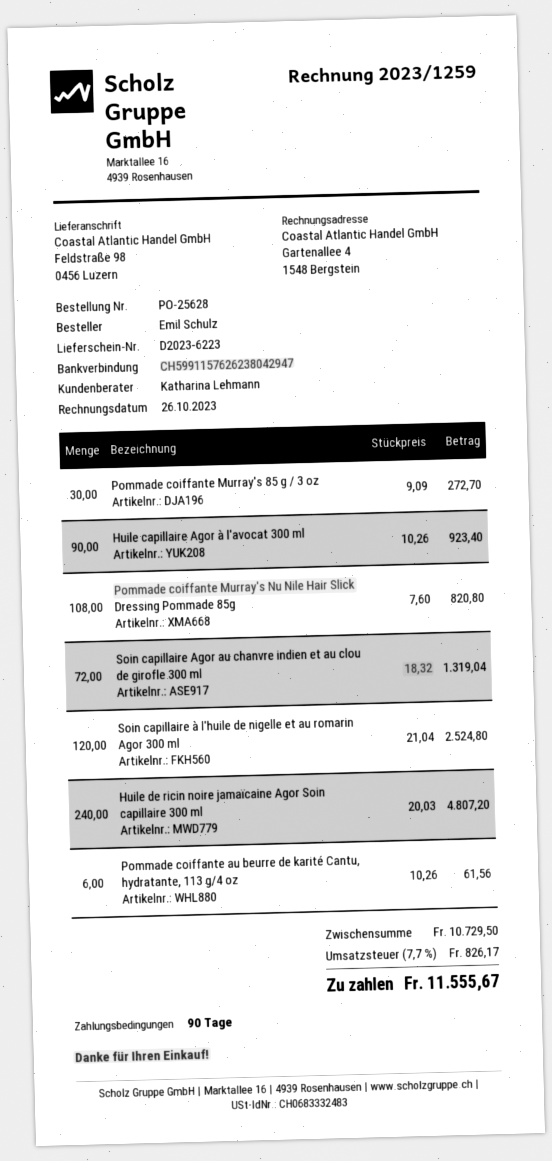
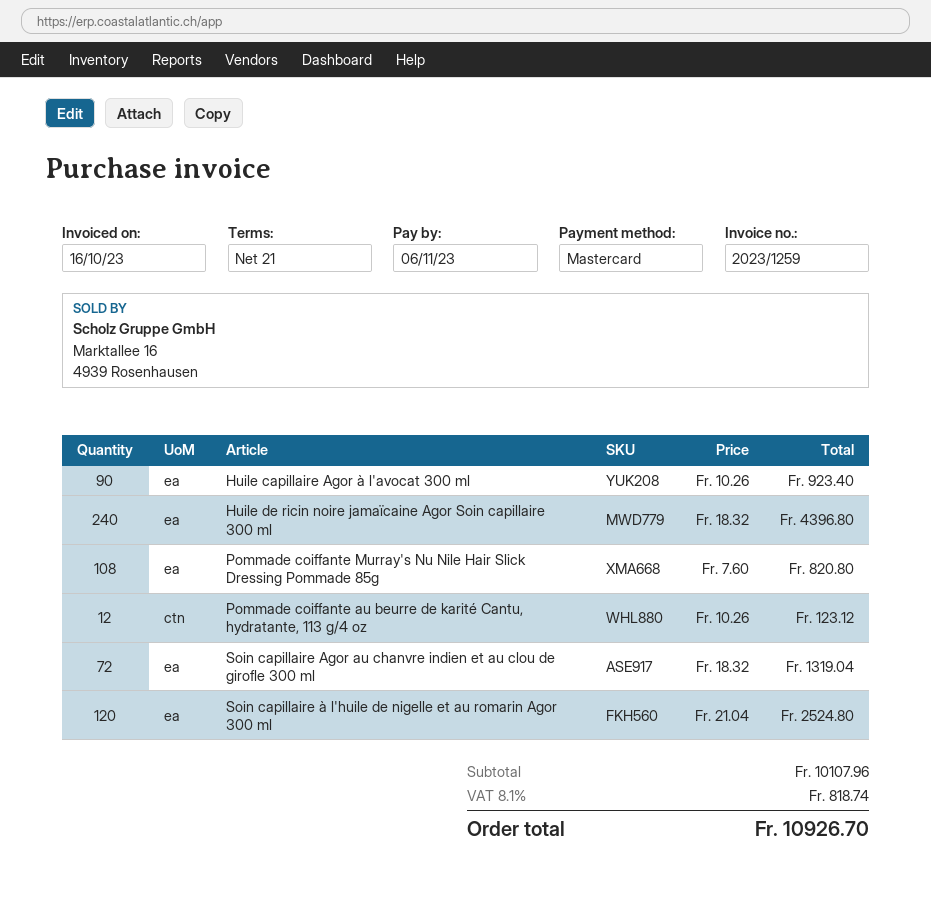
invoice date: 2023-10-26 -> 2023-10-16
payment terms: 90 days -> 21 days
Pommade coiffante Murray's 85 g / 3 oz: 30 x 9.09 = 272.70 -> none
Huile de ricin noire jamaïcaine Agor Soin capillaire 300 ml: 240 x 20.03 = 4807.20 -> 240 x 18.32 = 4396.80
Pommade coiffante au beurre de karité Cantu, hydratante, 113 g/4 oz: 6 x 10.26 = 61.56 -> 12 x 10.26 = 123.12
subtotal: 10729.50 -> 10107.96
tax: 7.7% = 826.17 -> 8.1% = 818.74
total: 11555.67 -> 10926.70

